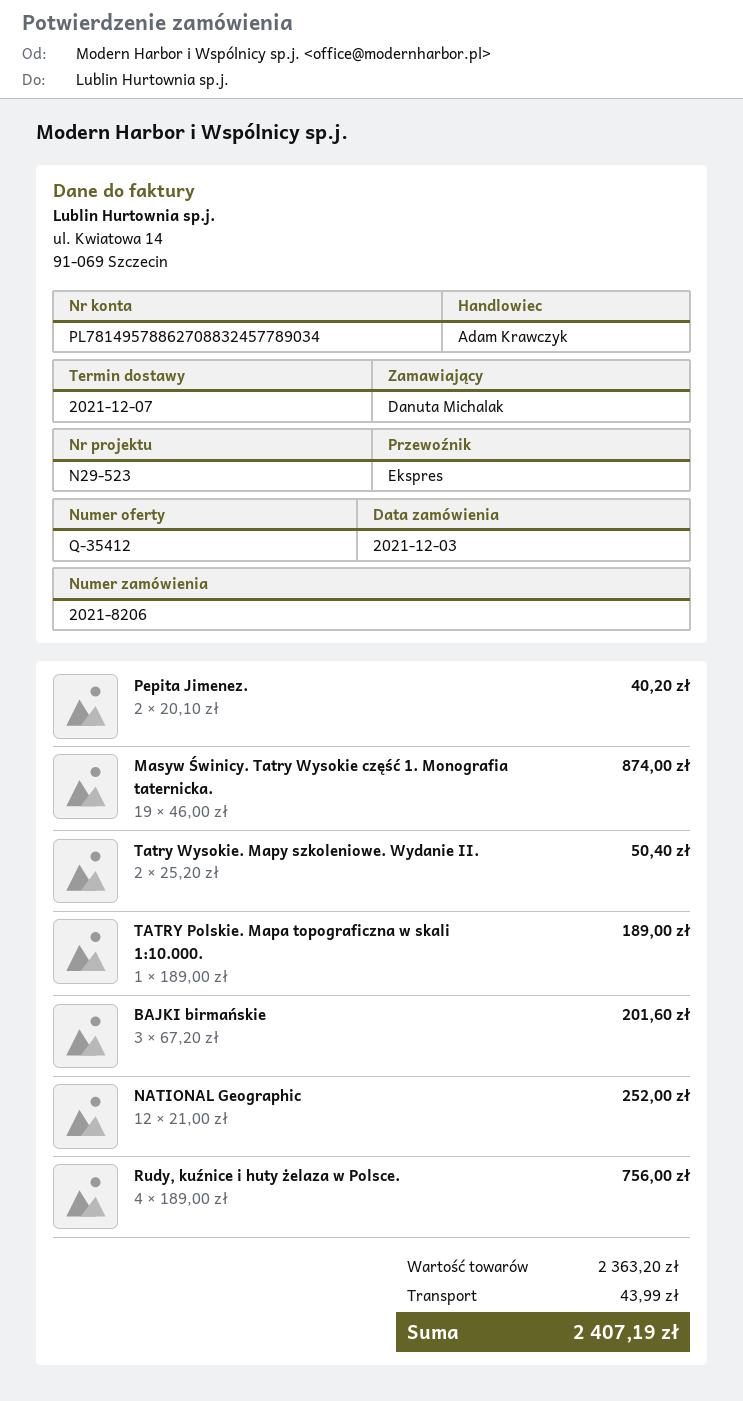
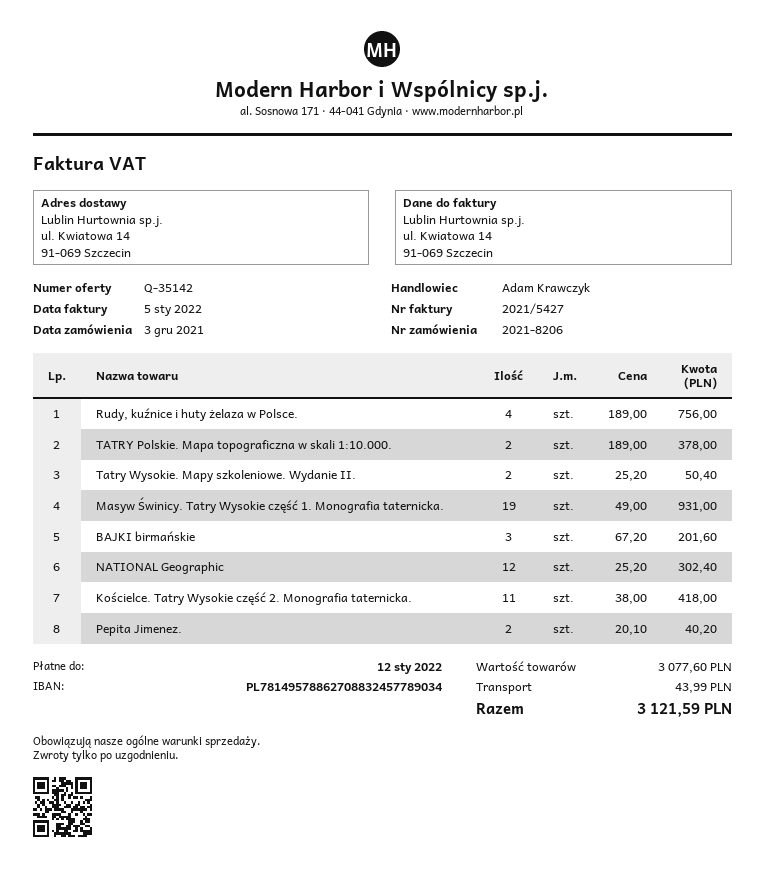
quote number: Q-35412 -> Q-35142
Masyw Świnicy. Tatry Wysokie część 1. Monografia taternicka.: 19 x 46.00 = 874.00 -> 19 x 49.00 = 931.00
TATRY Polskie. Mapa topograficzna w skali 1:10.000.: 1 x 189.00 = 189.00 -> 2 x 189.00 = 378.00
NATIONAL Geographic: 12 x 21.00 = 252.00 -> 12 x 25.20 = 302.40
Kościelce. Tatry Wysokie część 2. Monografia taternicka.: none -> 11 x 38.00 = 418.00
subtotal: 2363.20 -> 3077.60
total: 2407.19 -> 3121.59

